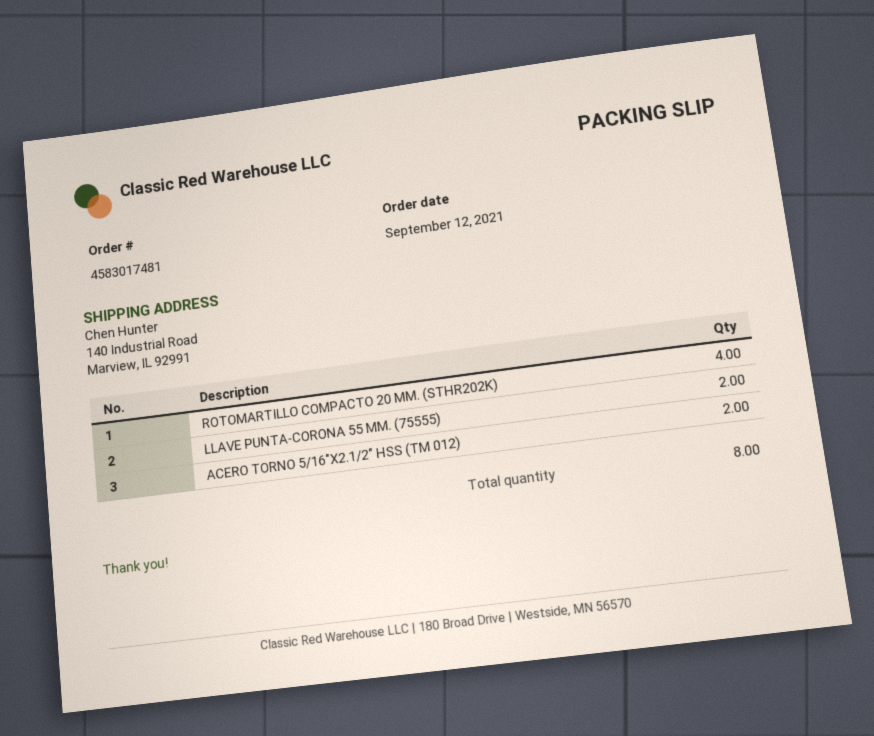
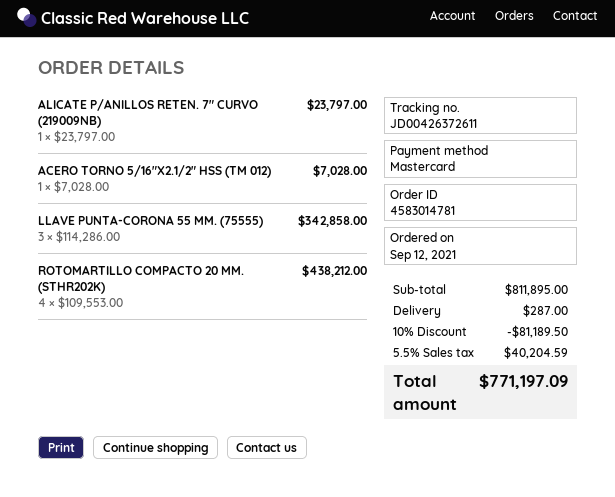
order number: 4583017481 -> 4583014781
LLAVE PUNTA-CORONA 55 MM. (75555): 2 -> 3
ACERO TORNO 5/16″X2.1/2″ HSS (TM 012): 2 -> 1
ALICATE P/ANILLOS RETEN. 7″ CURVO (219009NB): none -> 1

